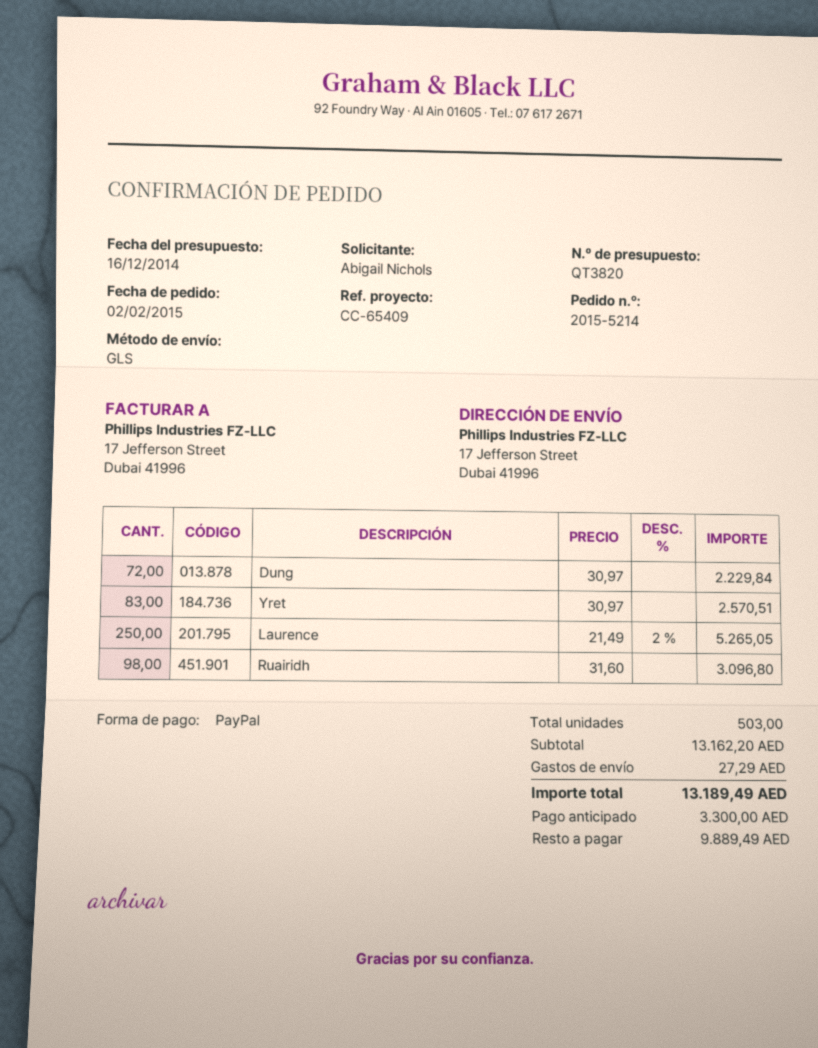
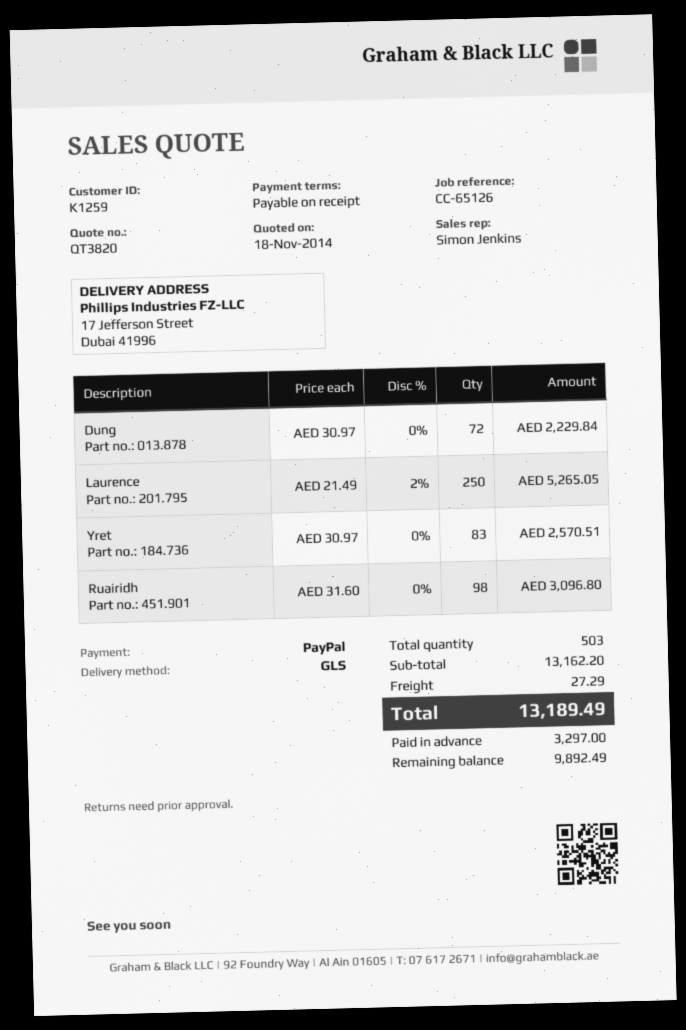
quote date: 2014-12-16 -> 2014-11-18
reference: CC-65409 -> CC-65126
deposit: 3300.00 -> 3297.00
balance: 9889.49 -> 9892.49

